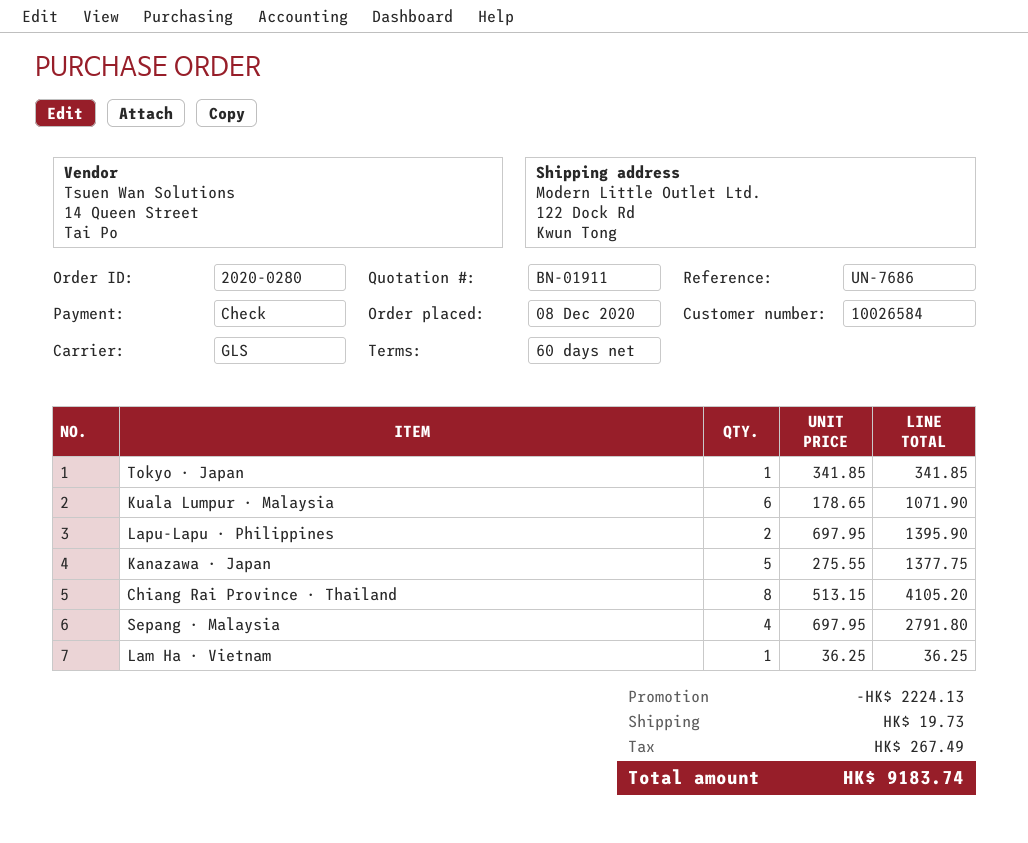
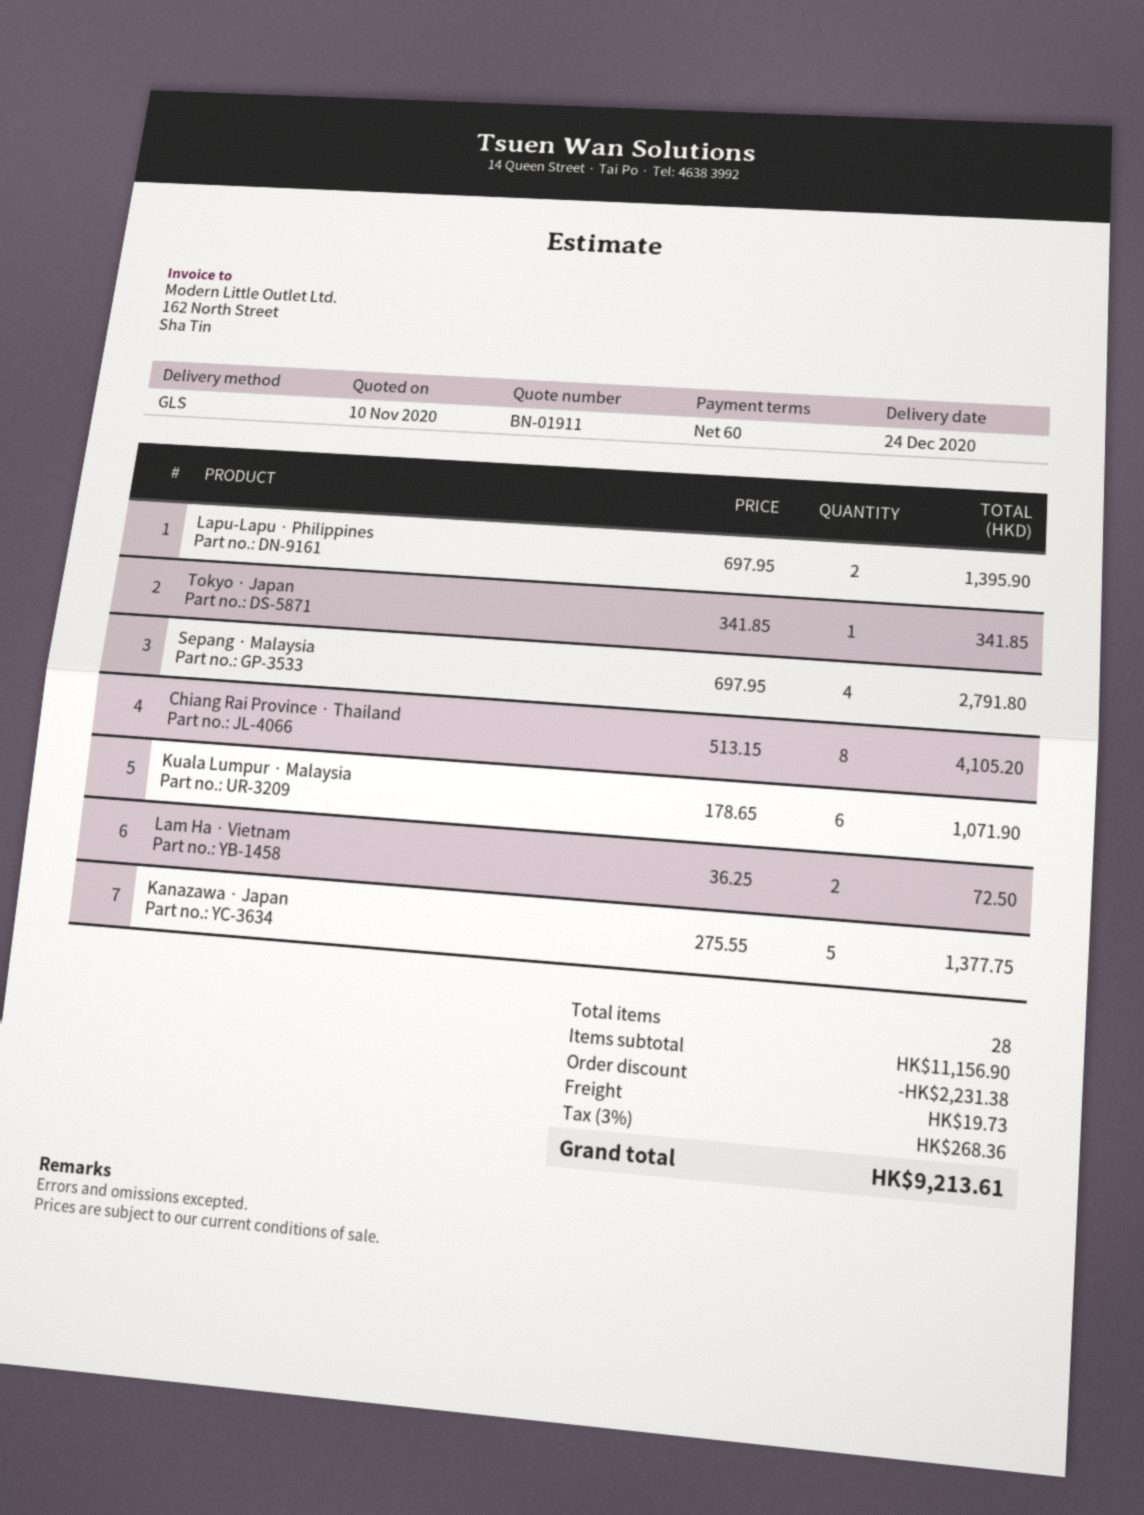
Lam Ha · Vietnam: 1 x 36.25 = 36.25 -> 2 x 36.25 = 72.50
discount: 2224.13 -> 2231.38
tax: 267.49 -> 268.36
total: 9183.74 -> 9213.61

